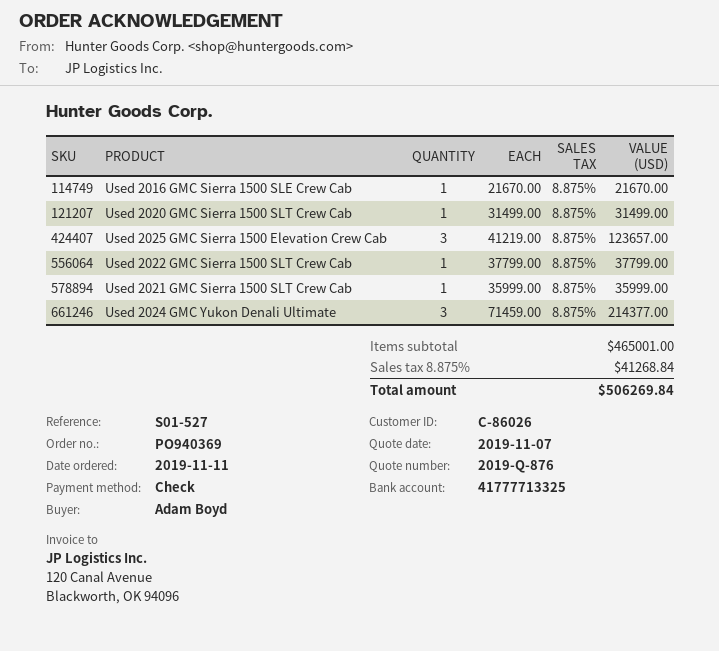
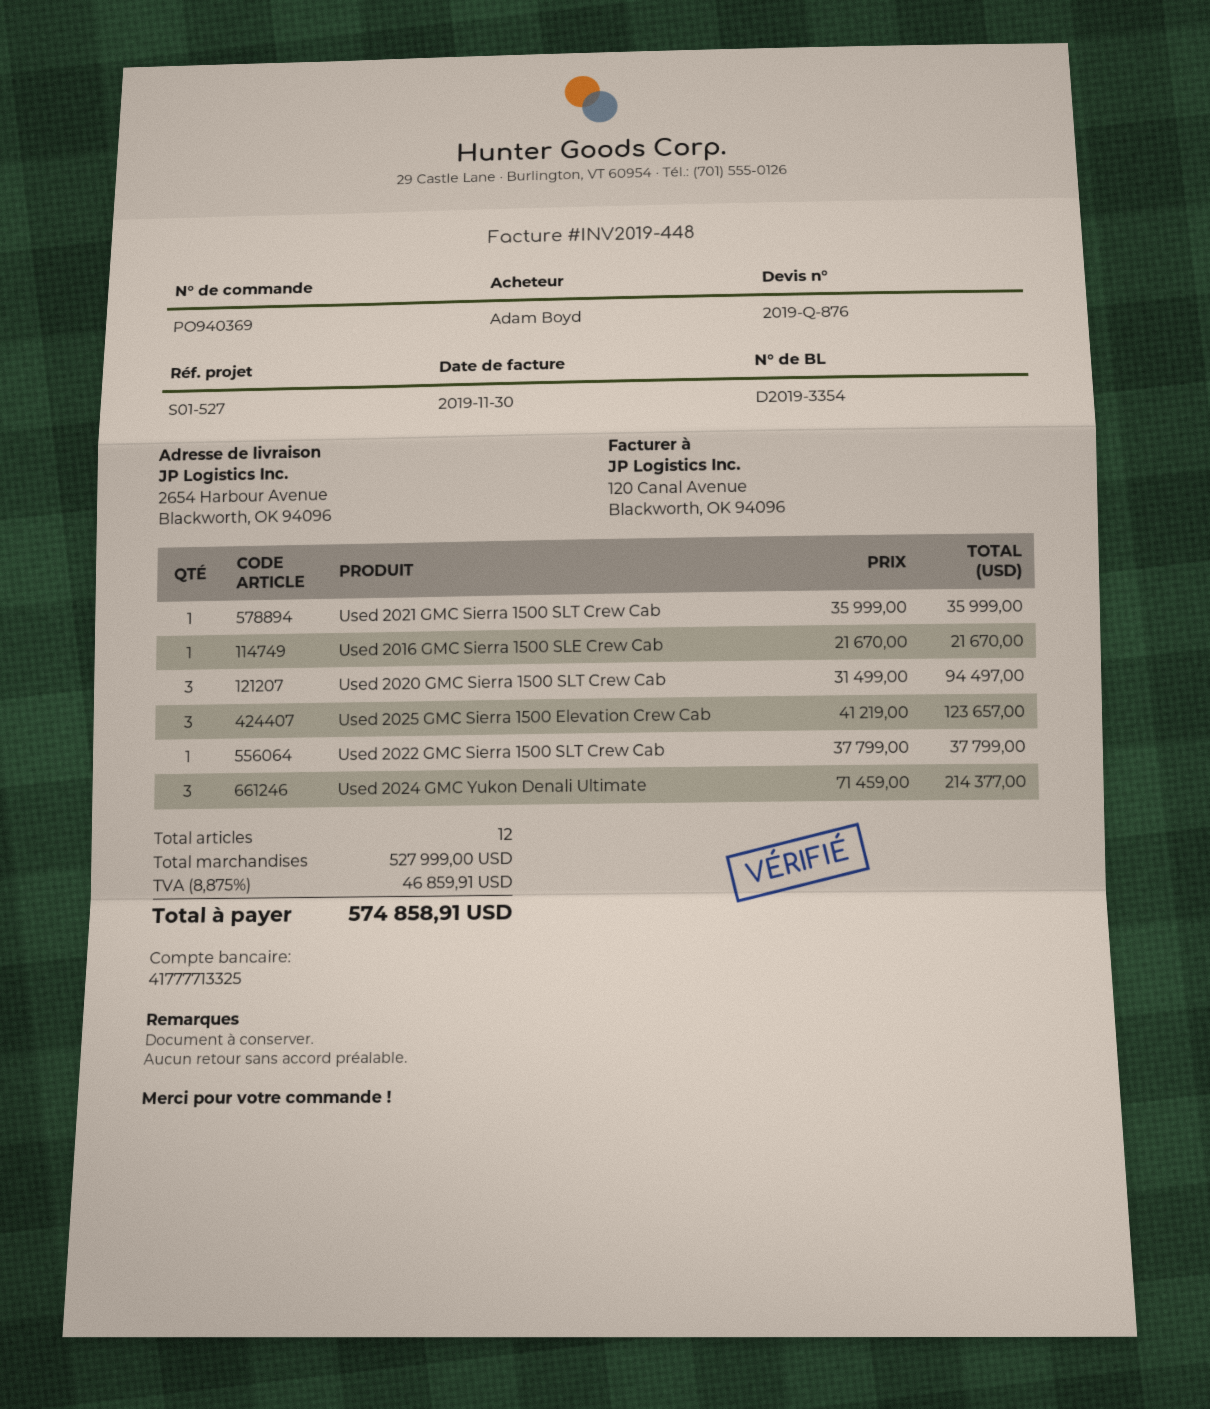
Used 2020 GMC Sierra 1500 SLT Crew Cab: 1 x 31499.00 = 31499.00 -> 3 x 31499.00 = 94497.00
subtotal: 465001.00 -> 527999.00
tax: 8.875% = 41268.84 -> 8.875% = 46859.91
total: 506269.84 -> 574858.91

